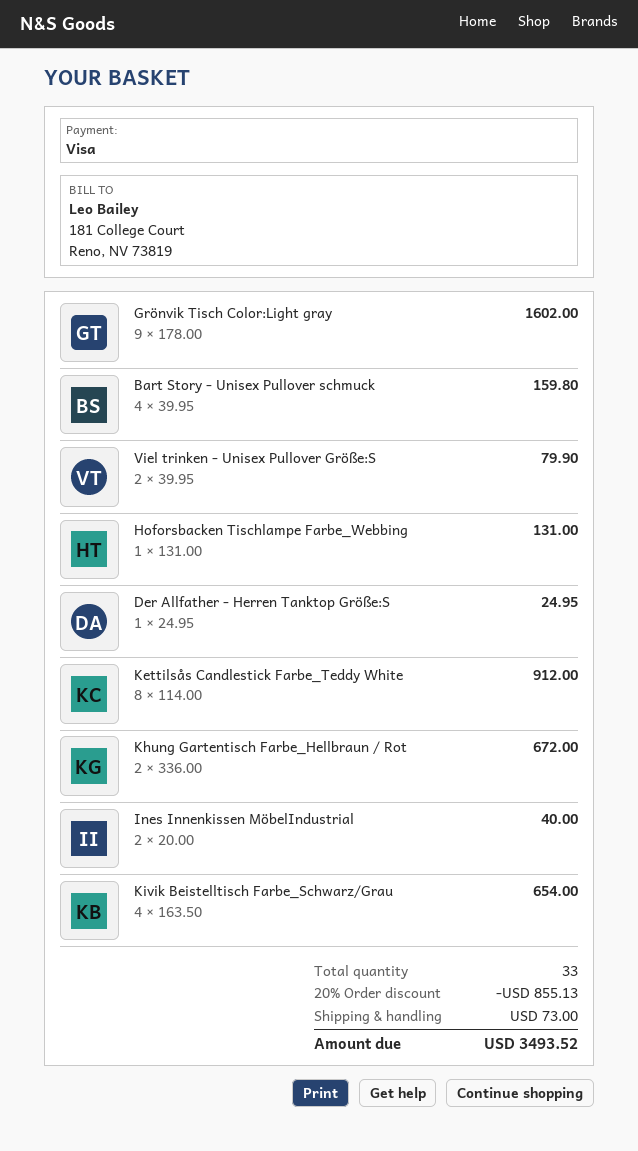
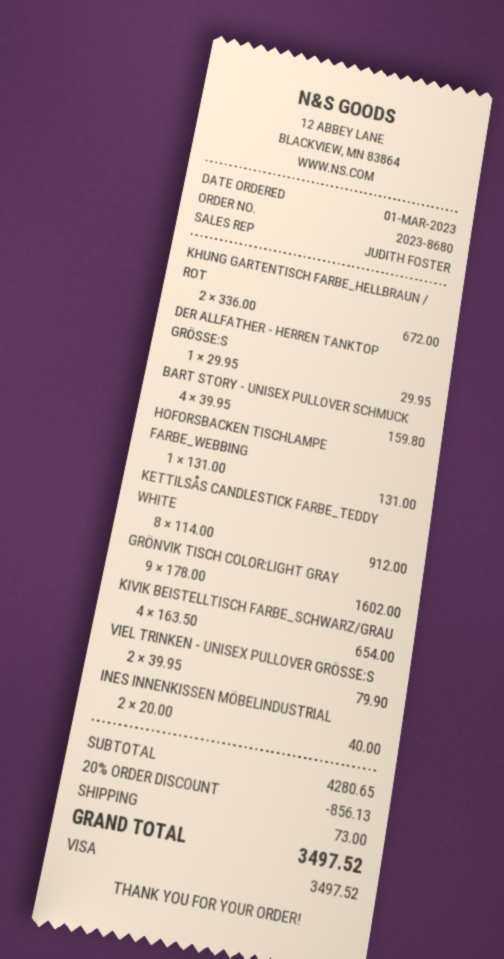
Der Allfather - Herren Tanktop Größe:S: 1 x 24.95 = 24.95 -> 1 x 29.95 = 29.95
discount: 20% = 855.13 -> 20% = 856.13
total: 3493.52 -> 3497.52

